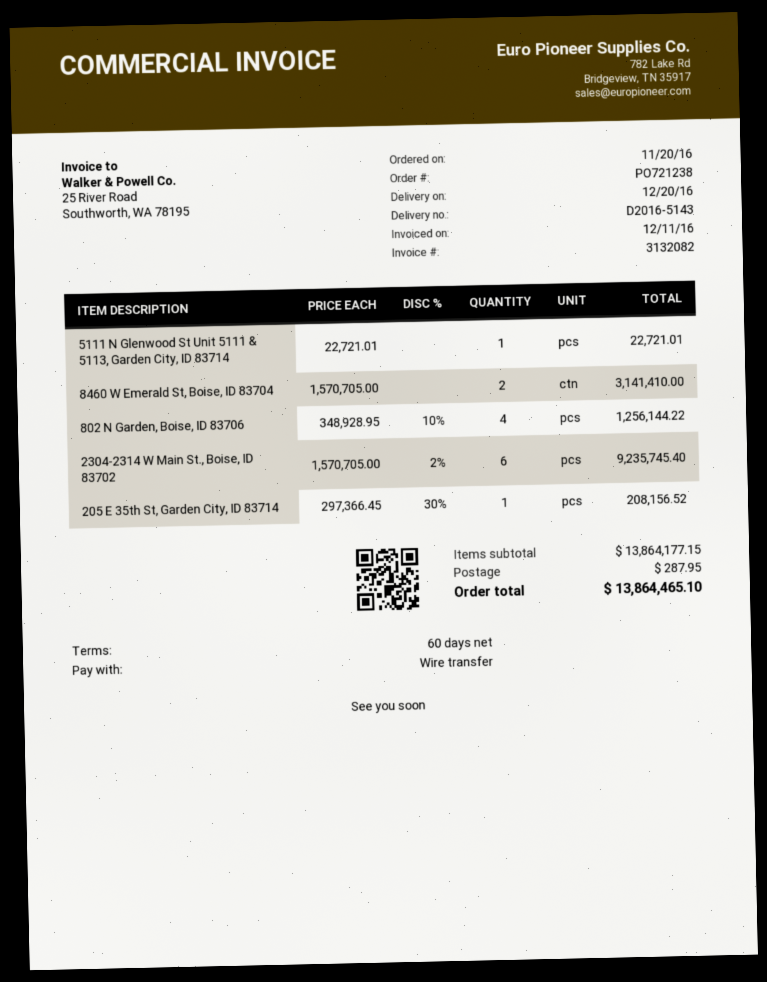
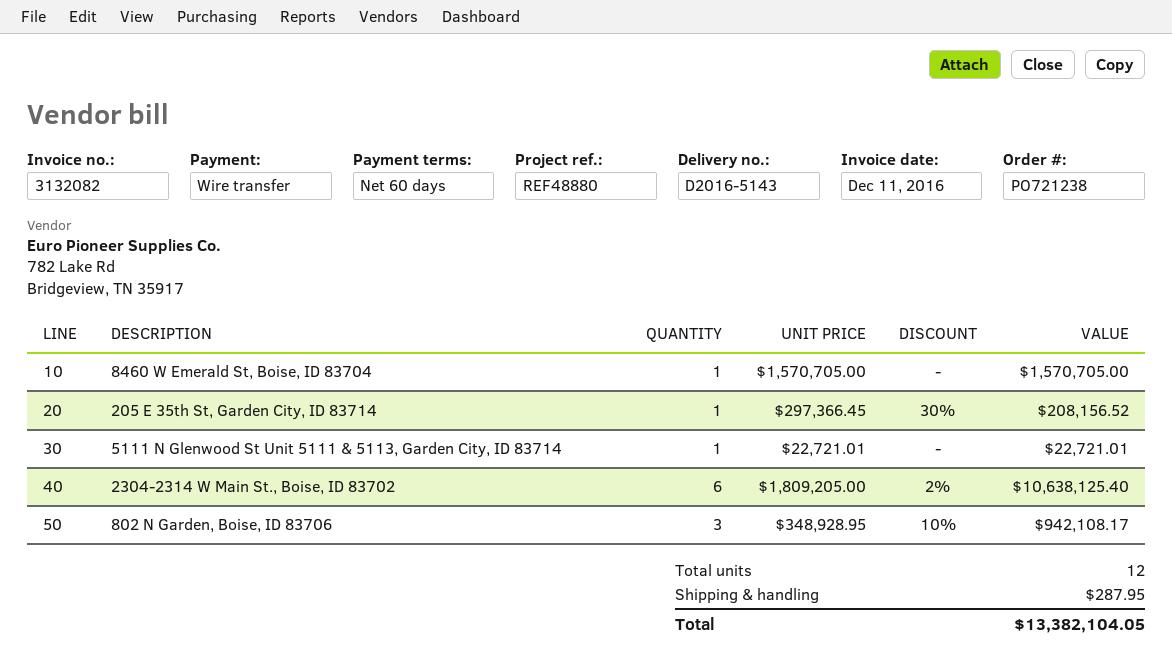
8460 W Emerald St, Boise, ID 83704: 2 x 1570705.00 = 3141410.00 -> 1 x 1570705.00 = 1570705.00
802 N Garden, Boise, ID 83706: 4 x 348928.95 - 10% = 1256144.22 -> 3 x 348928.95 - 10% = 942108.17
2304-2314 W Main St., Boise, ID 83702: 6 x 1570705.00 - 2% = 9235745.40 -> 6 x 1809205.00 - 2% = 10638125.40
total: 13864465.10 -> 13382104.05

